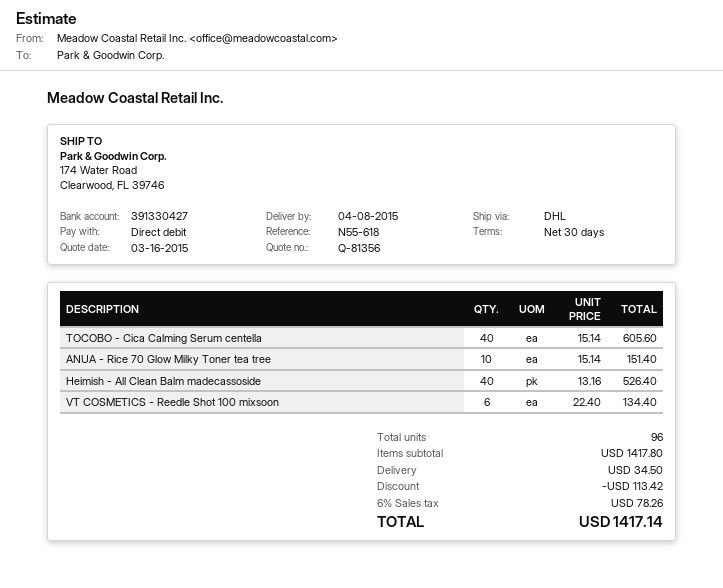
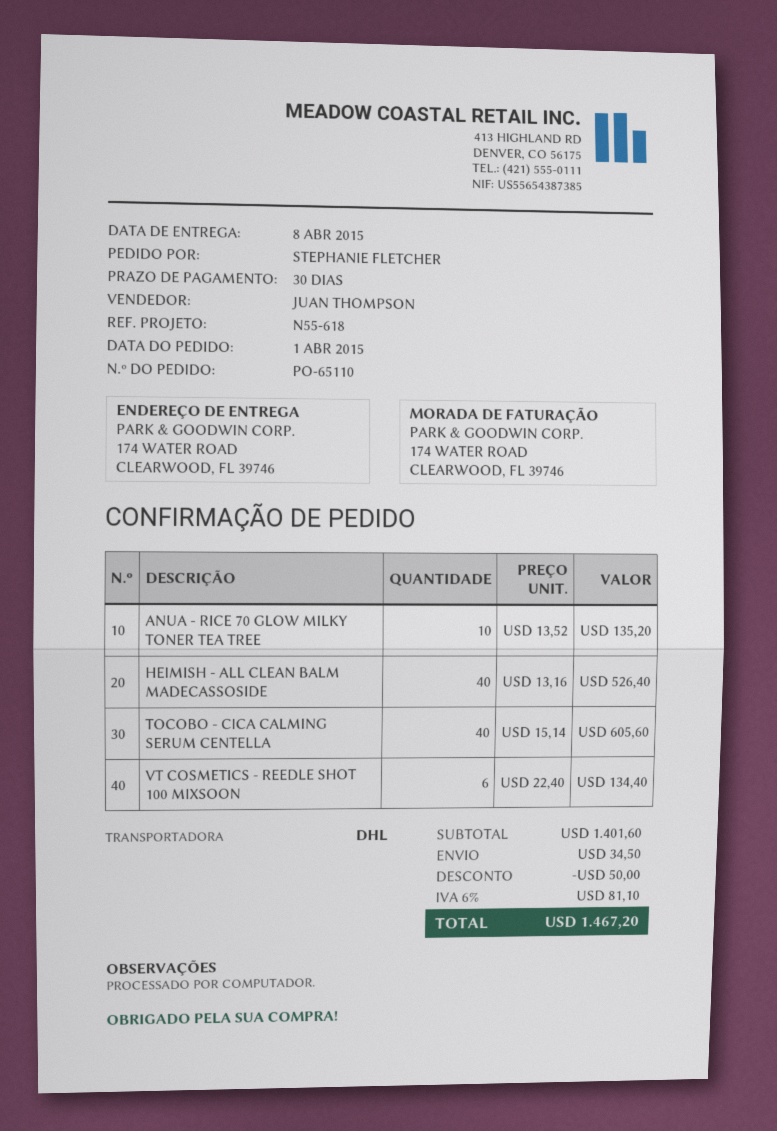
ANUA - Rice 70 Glow Milky Toner tea tree: 10 x 15.14 = 151.40 -> 10 x 13.52 = 135.20
subtotal: 1417.80 -> 1401.60
discount: 113.42 -> 50.00
tax: 6% = 78.26 -> 6% = 81.10
total: 1417.14 -> 1467.20

